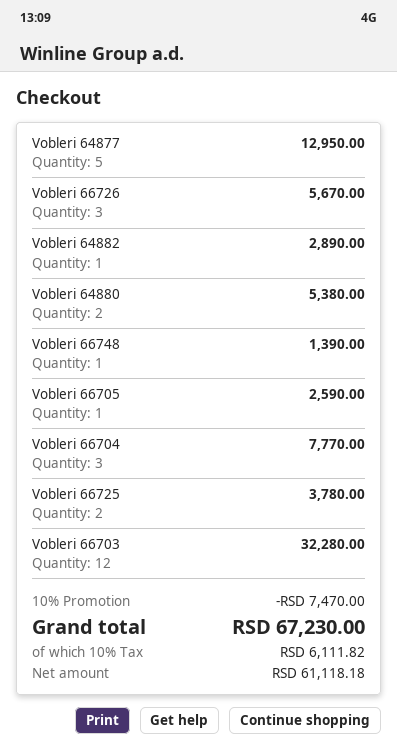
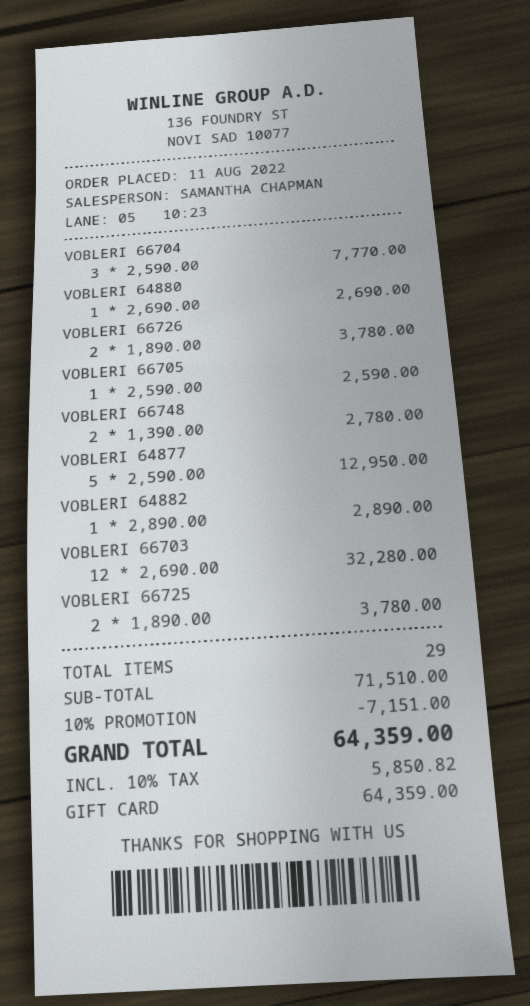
Vobleri 66726: 3 for 5670.00 -> 2 for 3780.00
Vobleri 64880: 2 for 5380.00 -> 1 for 2690.00
Vobleri 66748: 1 for 1390.00 -> 2 for 2780.00
discount: 10% = 7470.00 -> 10% = 7151.00
tax: 10% = 6111.82 -> 10% = 5850.82
total: 67230.00 -> 64359.00

